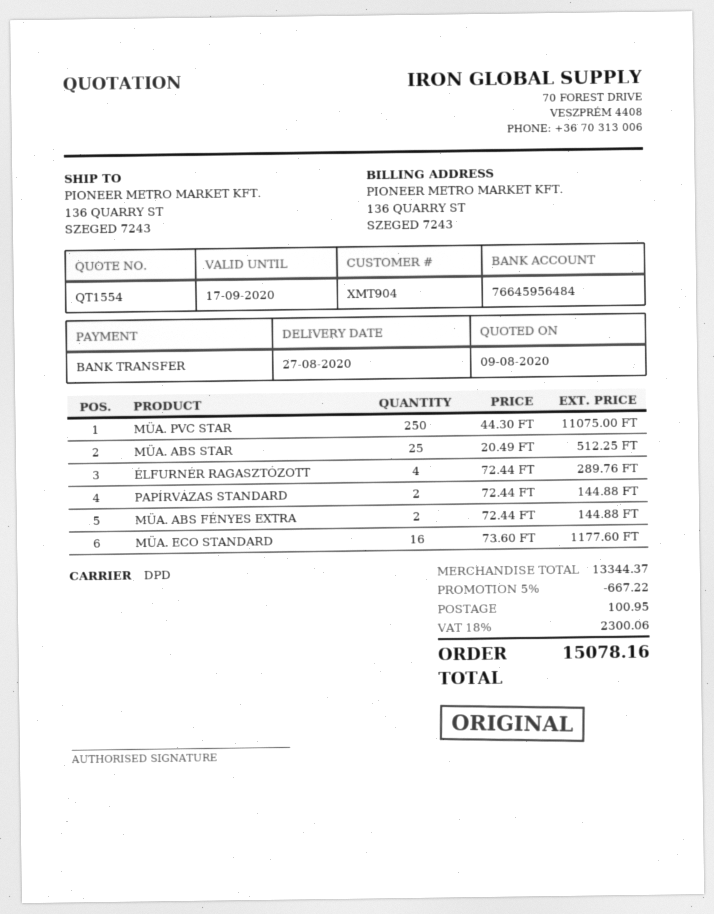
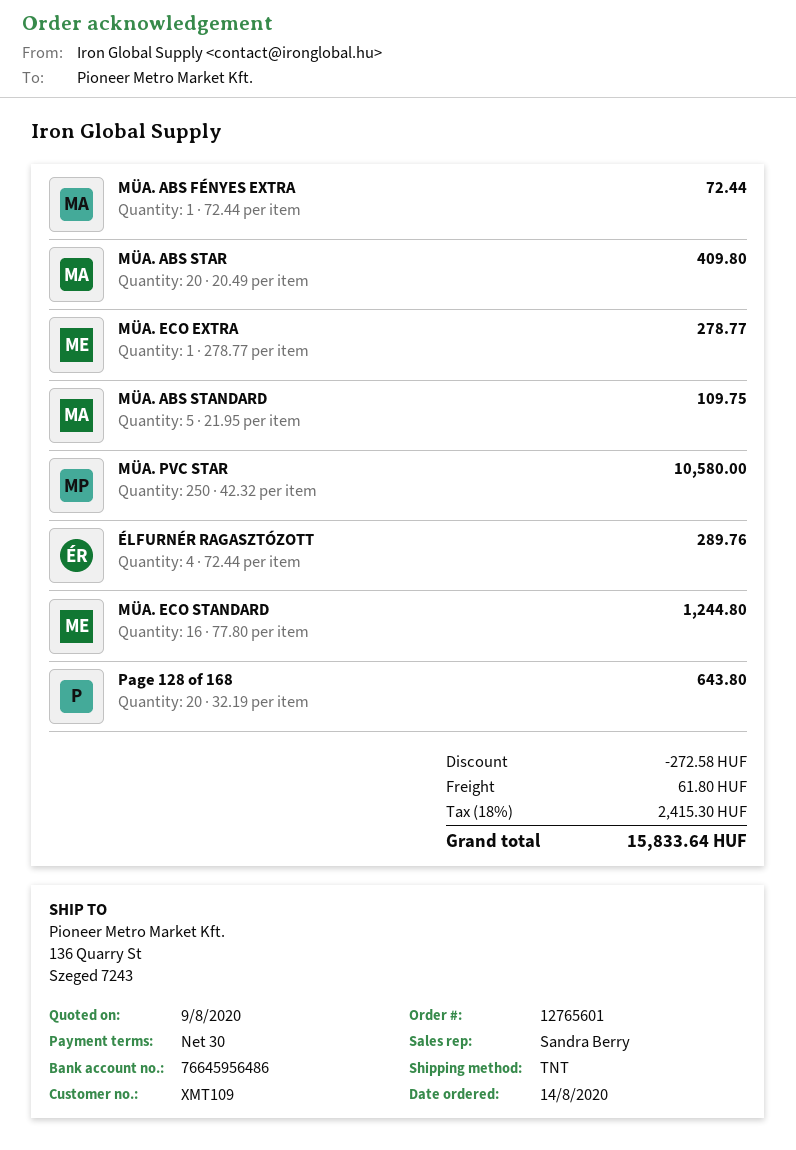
customer number: XMT904 -> XMT109
bank account: 76645956484 -> 76645956486
shipping method: DPD -> TNT
MÜA. PVC STAR: 250 x 44.30 = 11075.00 -> 250 x 42.32 = 10580.00
MÜA. ABS STAR: 25 x 20.49 = 512.25 -> 20 x 20.49 = 409.80
PAPÍRVÁZAS STANDARD: 2 x 72.44 = 144.88 -> none
MÜA. ABS FÉNYES EXTRA: 2 x 72.44 = 144.88 -> 1 x 72.44 = 72.44
MÜA. ECO STANDARD: 16 x 73.60 = 1177.60 -> 16 x 77.80 = 1244.80
MÜA. ECO EXTRA: none -> 1 x 278.77 = 278.77
MÜA. ABS STANDARD: none -> 5 x 21.95 = 109.75
Page 128 of 168: none -> 20 x 32.19 = 643.80
discount: 667.22 -> 272.58
shipping: 100.95 -> 61.80
tax: 18% = 2300.06 -> 18% = 2415.30
total: 15078.16 -> 15833.64

